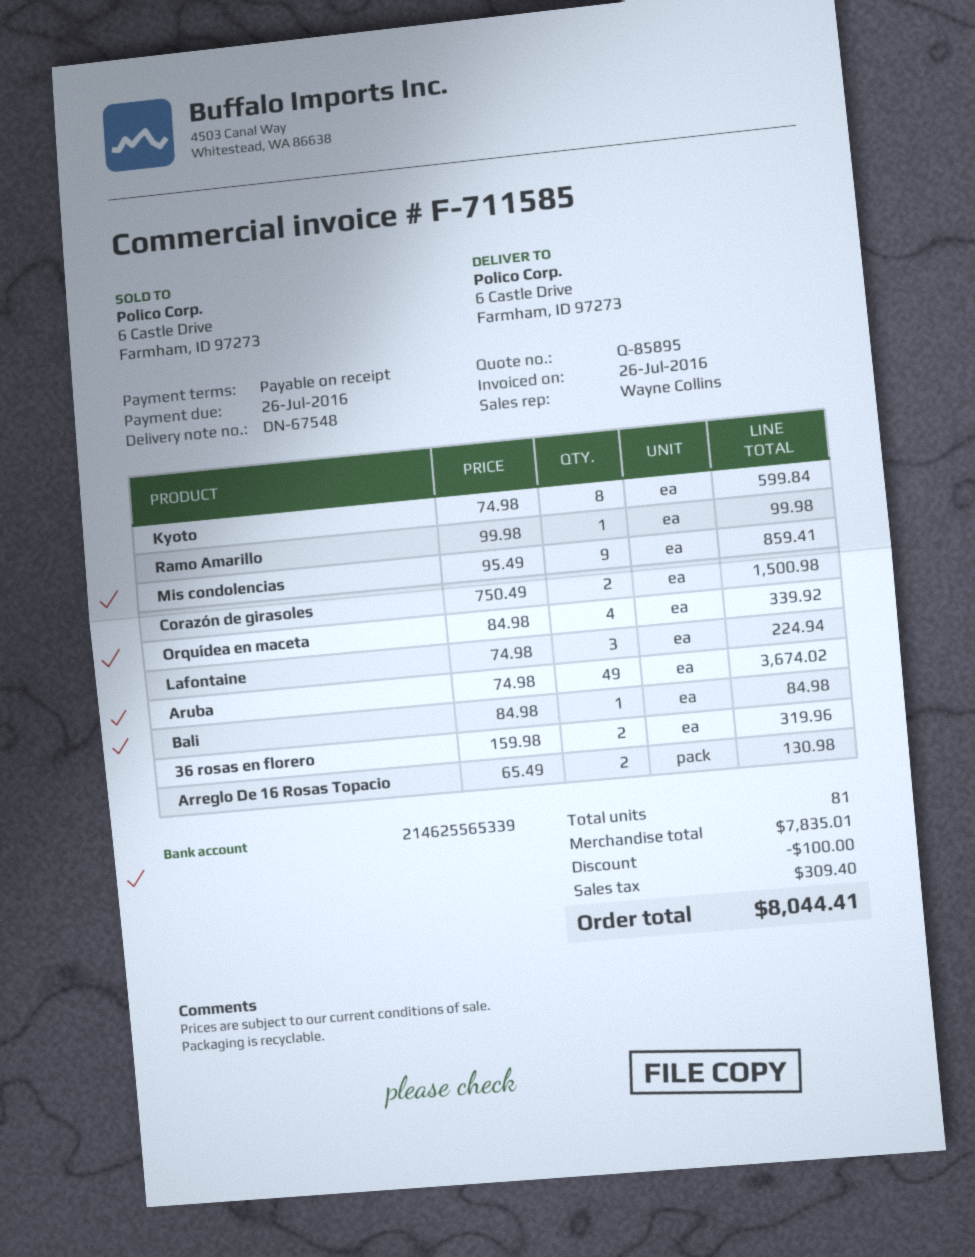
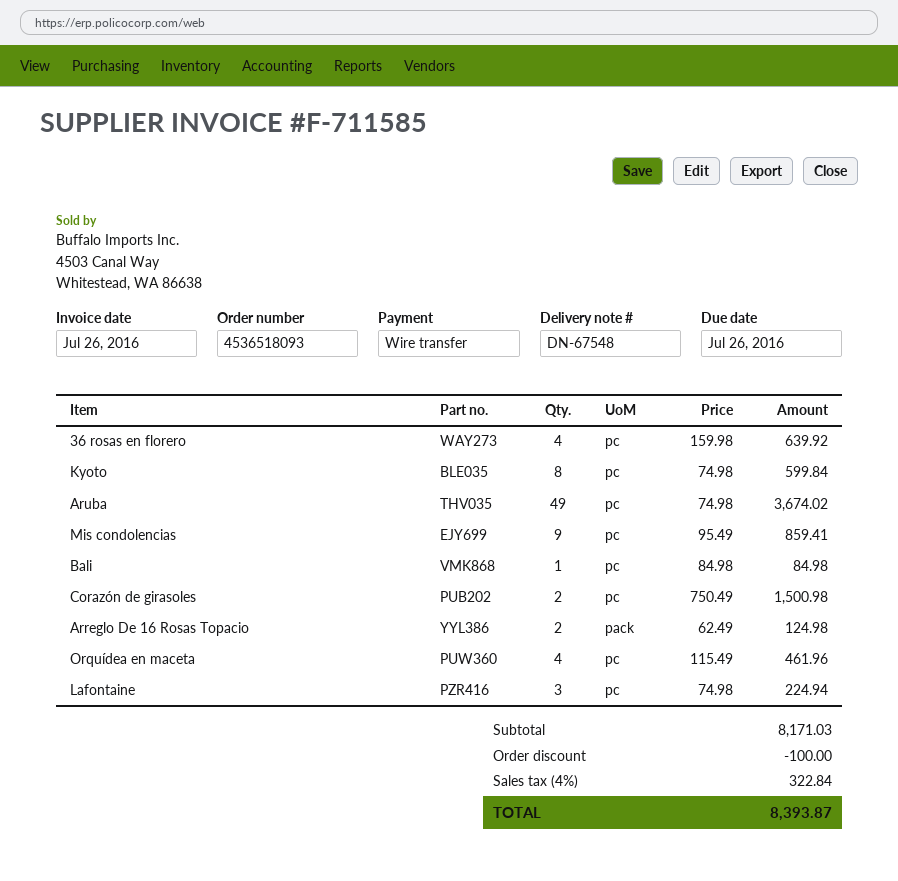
Ramo Amarillo: 1 x 99.98 = 99.98 -> none
Orquídea en maceta: 4 x 84.98 = 339.92 -> 4 x 115.49 = 461.96
36 rosas en florero: 2 x 159.98 = 319.96 -> 4 x 159.98 = 639.92
Arreglo De 16 Rosas Topacio: 2 x 65.49 = 130.98 -> 2 x 62.49 = 124.98
subtotal: 7835.01 -> 8171.03
tax: 309.40 -> 322.84
total: 8044.41 -> 8393.87

